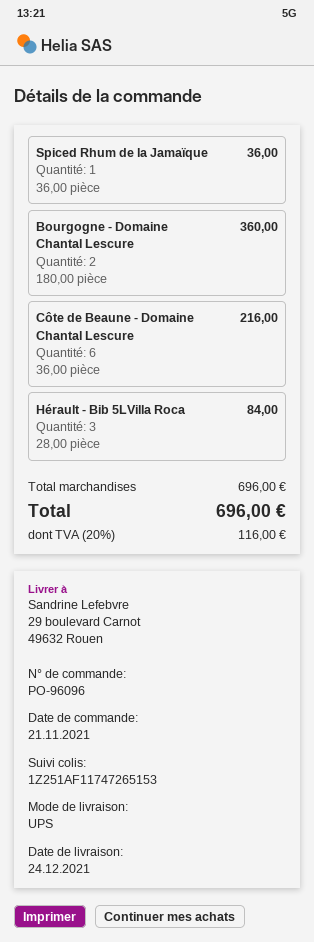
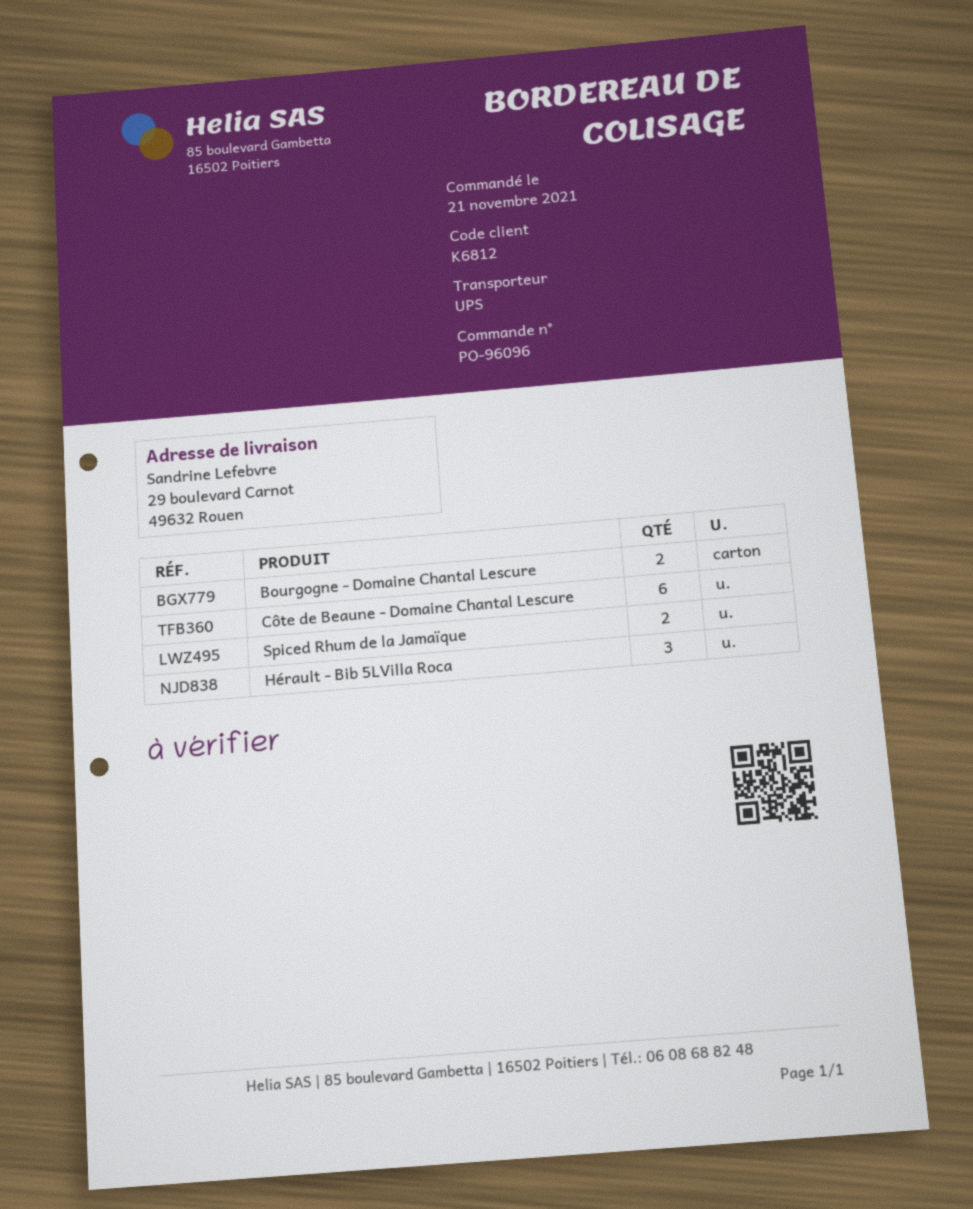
Spiced Rhum de la Jamaïque: 1 -> 2

